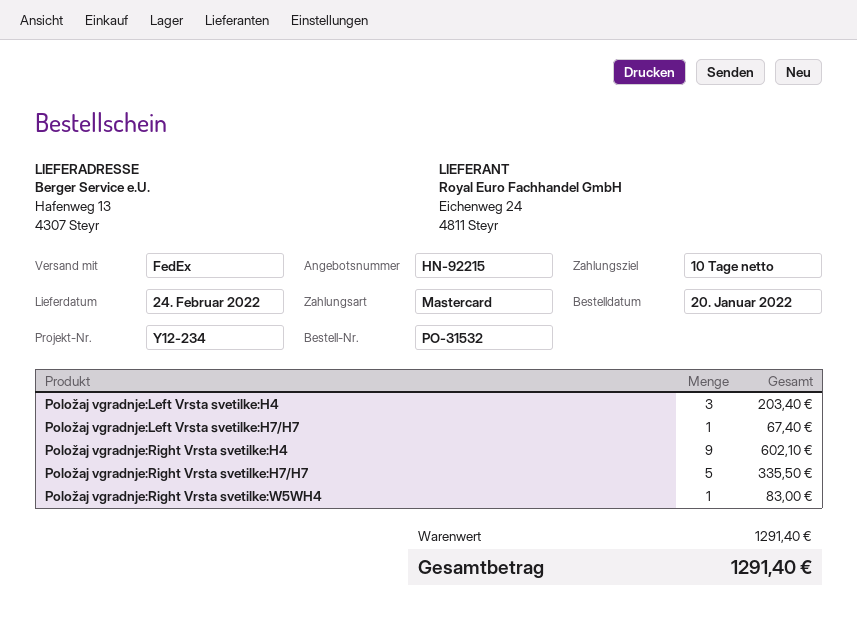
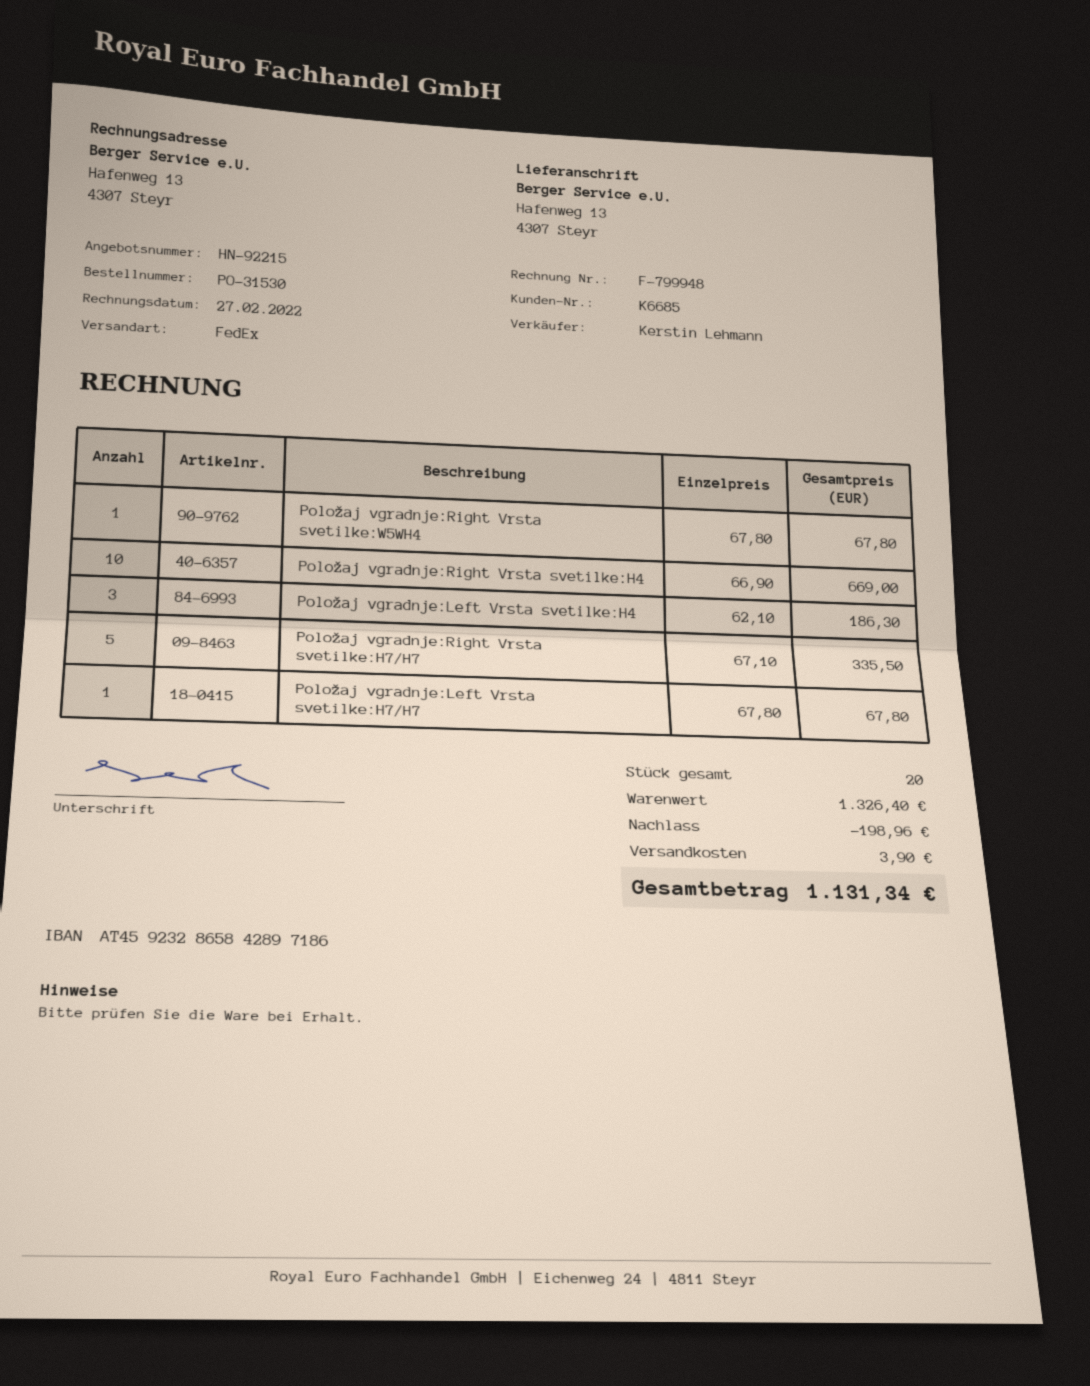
order number: PO-31532 -> PO-31530
Položaj vgradnje:Left Vrsta svetilke:H4: 3 for 203.40 -> 3 for 186.30
Položaj vgradnje:Left Vrsta svetilke:H7/H7: 1 for 67.40 -> 1 for 67.80
Položaj vgradnje:Right Vrsta svetilke:H4: 9 for 602.10 -> 10 for 669.00
Položaj vgradnje:Right Vrsta svetilke:W5WH4: 1 for 83.00 -> 1 for 67.80
subtotal: 1291.40 -> 1326.40
discount: none -> 198.96
shipping: none -> 3.90
total: 1291.40 -> 1131.34

